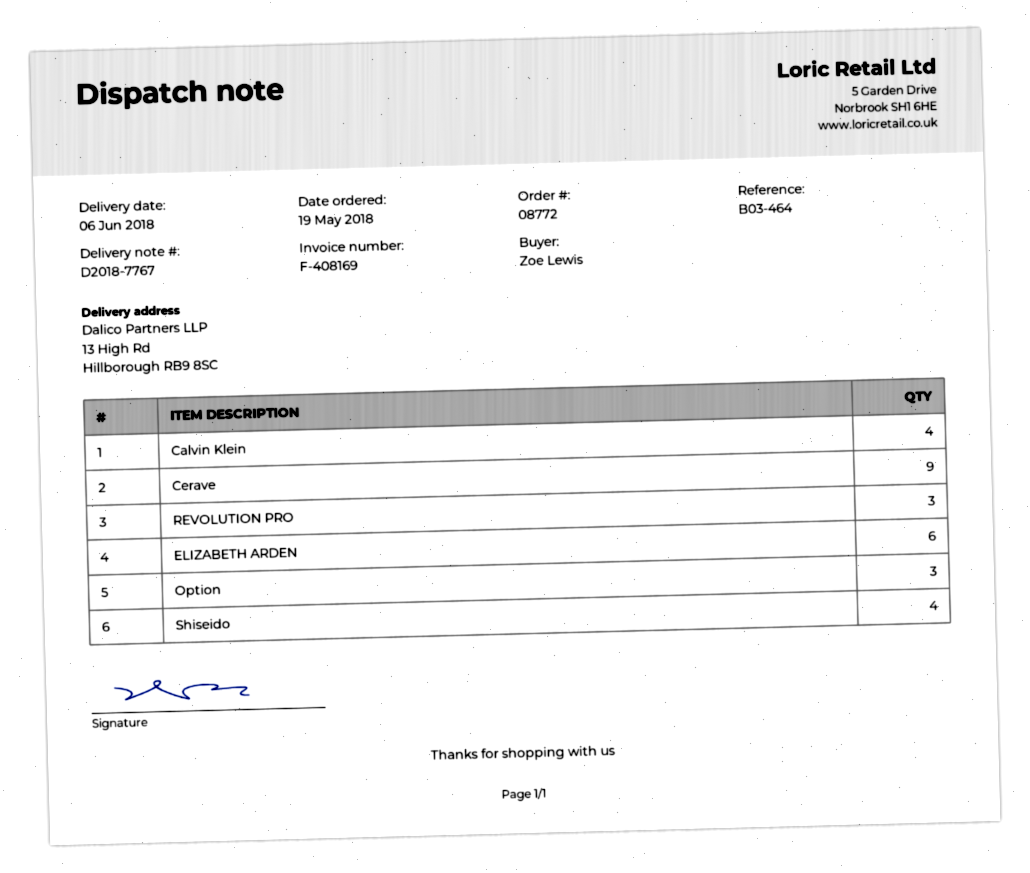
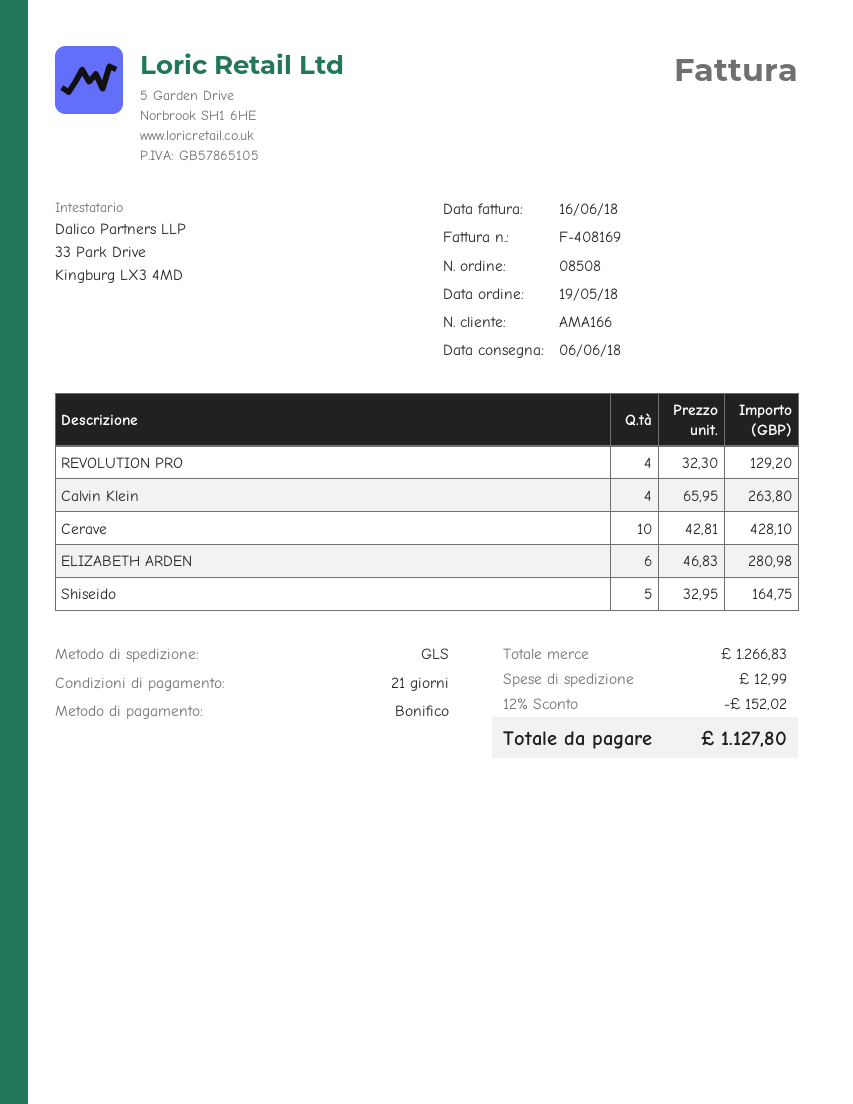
order number: 08772 -> 08508
Cerave: 9 -> 10
REVOLUTION PRO: 3 -> 4
Option: 3 -> none
Shiseido: 4 -> 5

